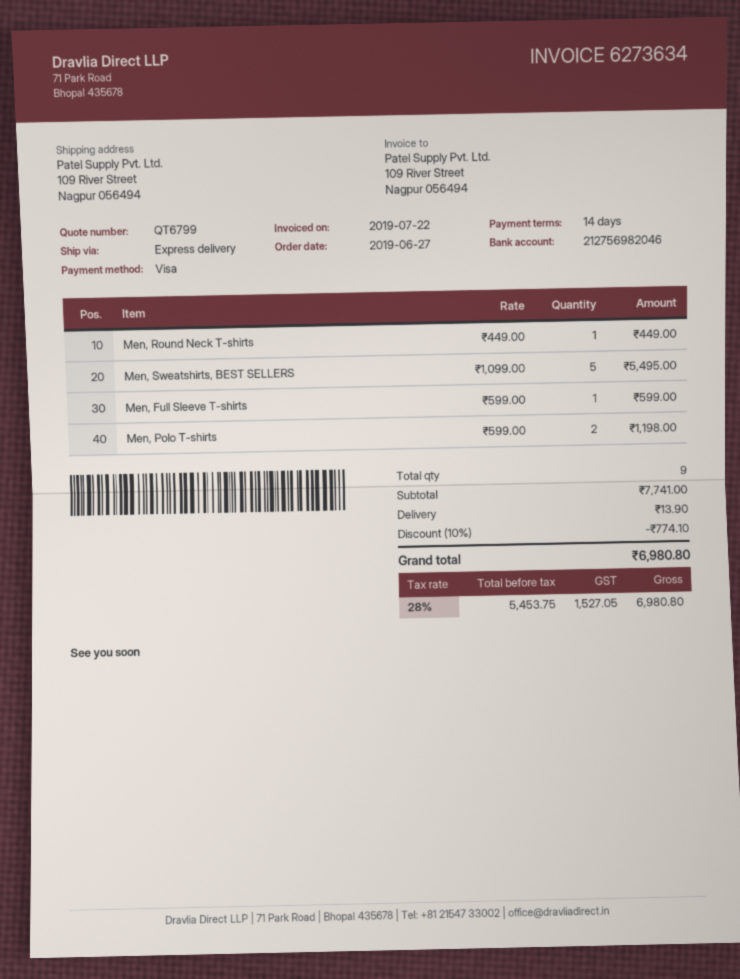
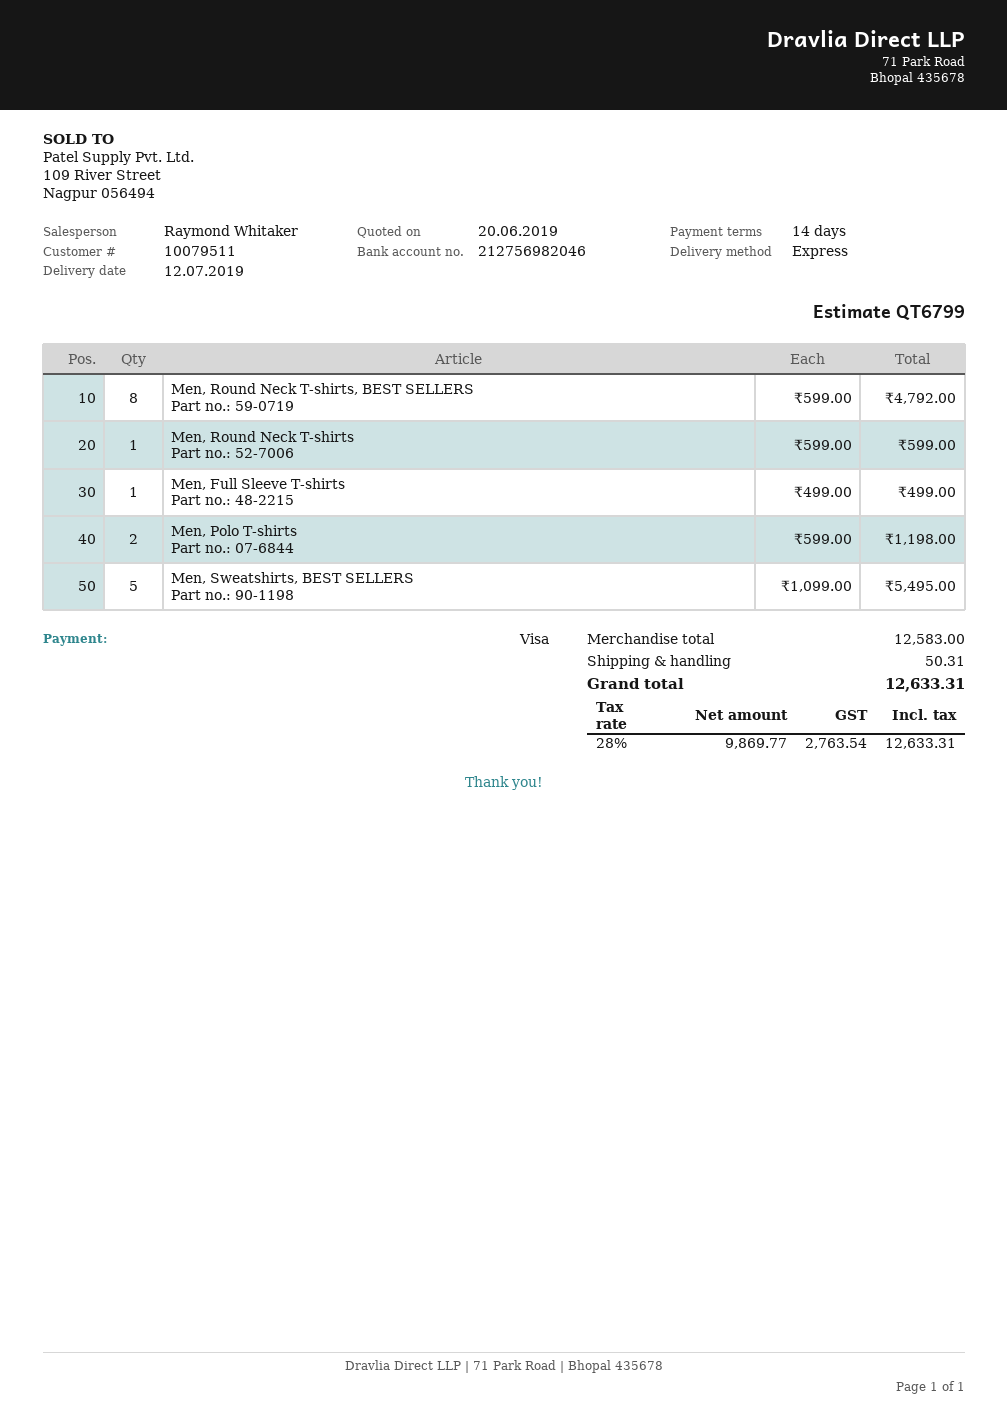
Men, Round Neck T-shirts: 1 x 449.00 = 449.00 -> 1 x 599.00 = 599.00
Men, Full Sleeve T-shirts: 1 x 599.00 = 599.00 -> 1 x 499.00 = 499.00
Men, Round Neck T-shirts, BEST SELLERS: none -> 8 x 599.00 = 4792.00
subtotal: 7741.00 -> 12583.00
discount: 10% = 774.10 -> none
shipping: 13.90 -> 50.31
net: 5453.75 -> 9869.77
tax: 28% = 1527.05 -> 28% = 2763.54
total: 6980.80 -> 12633.31

